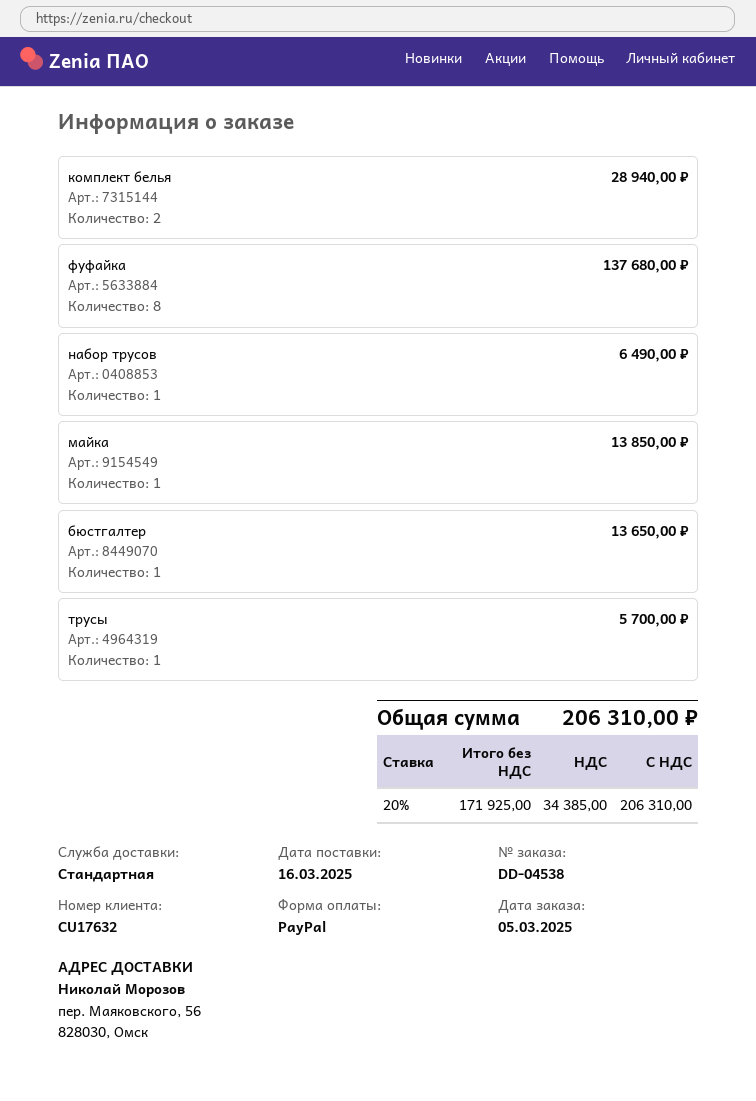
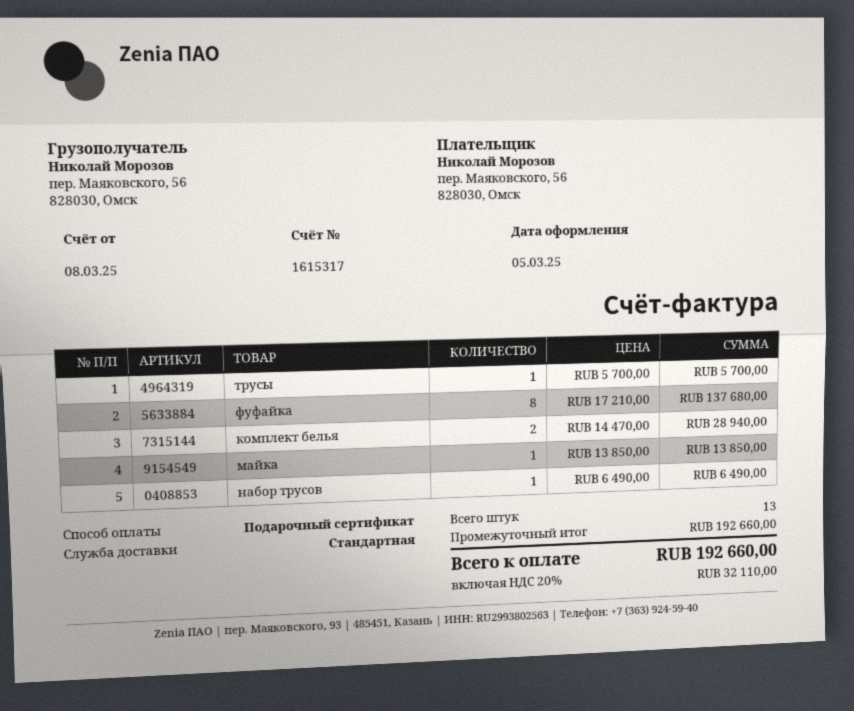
payment method: PayPal -> gift card
бюстгалтер: 1 for 13650.00 -> none
tax: 20% = 34385.00 -> 20% = 32110.00
total: 206310.00 -> 192660.00

